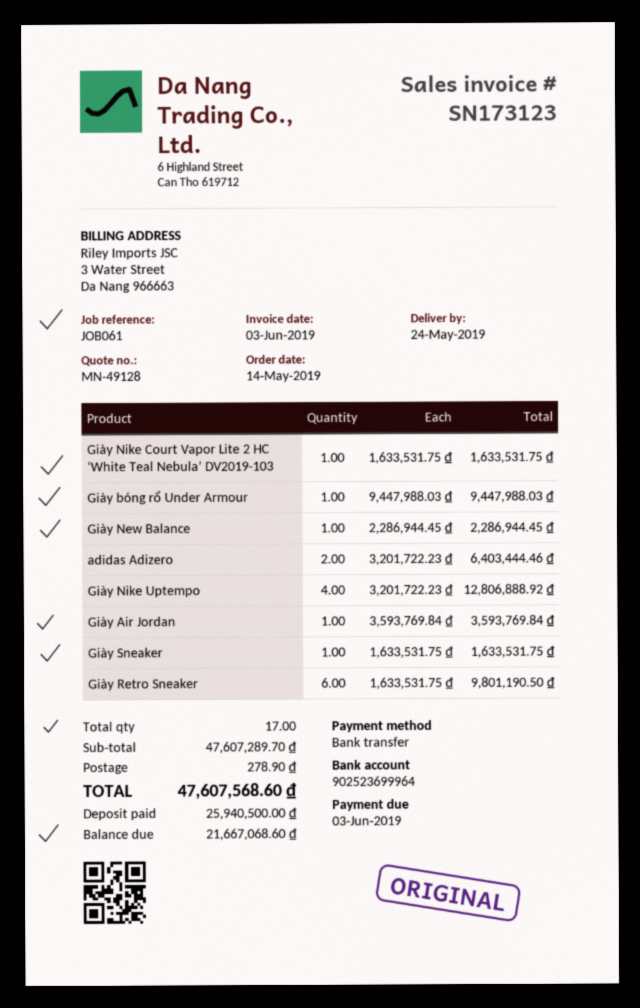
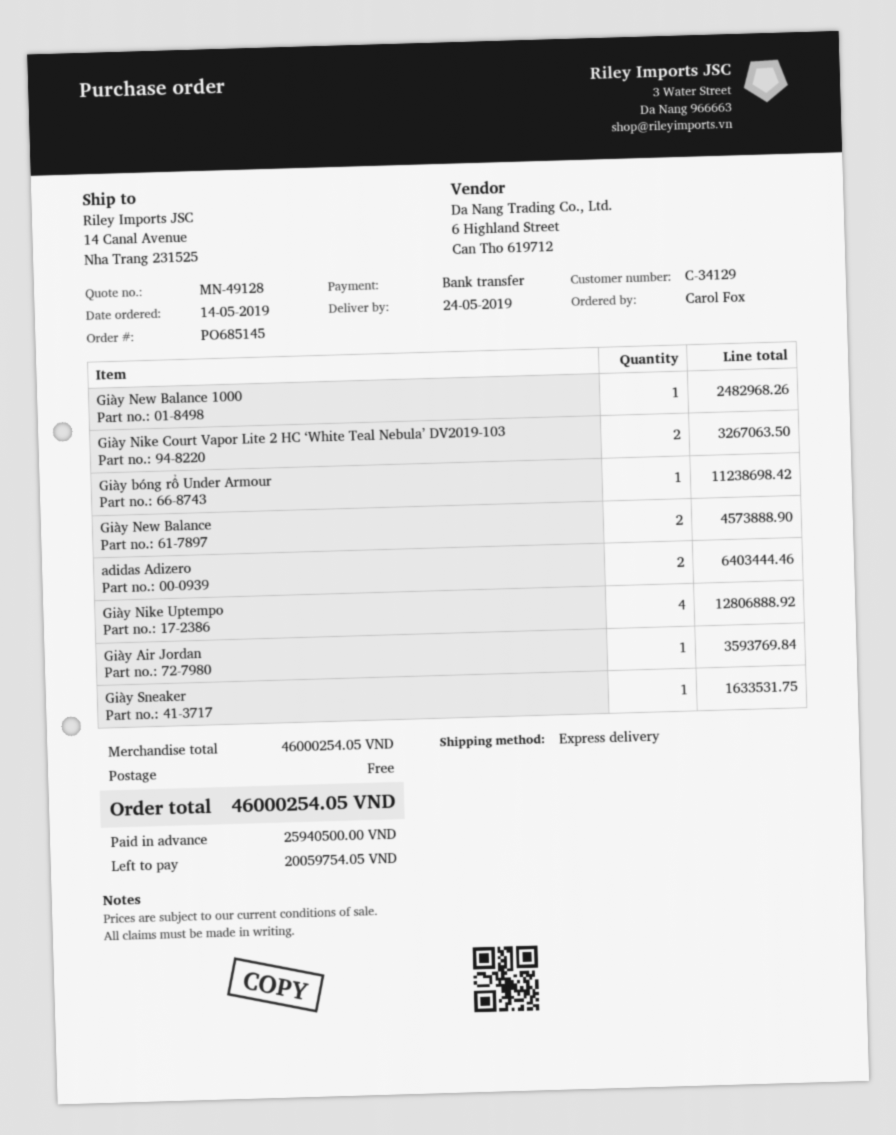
Giày Nike Court Vapor Lite 2 HC ‘White Teal Nebula’ DV2019-103: 1 for 1633531.75 -> 2 for 3267063.50
Giày bóng rổ Under Armour: 1 for 9447988.03 -> 1 for 11238698.42
Giày New Balance: 1 for 2286944.45 -> 2 for 4573888.90
Giày Retro Sneaker: 6 for 9801190.50 -> none
Giày New Balance 1000: none -> 1 for 2482968.26
subtotal: 47607289.70 -> 46000254.05
shipping: 278.90 -> 0.00
total: 47607568.60 -> 46000254.05
balance: 21667068.60 -> 20059754.05

